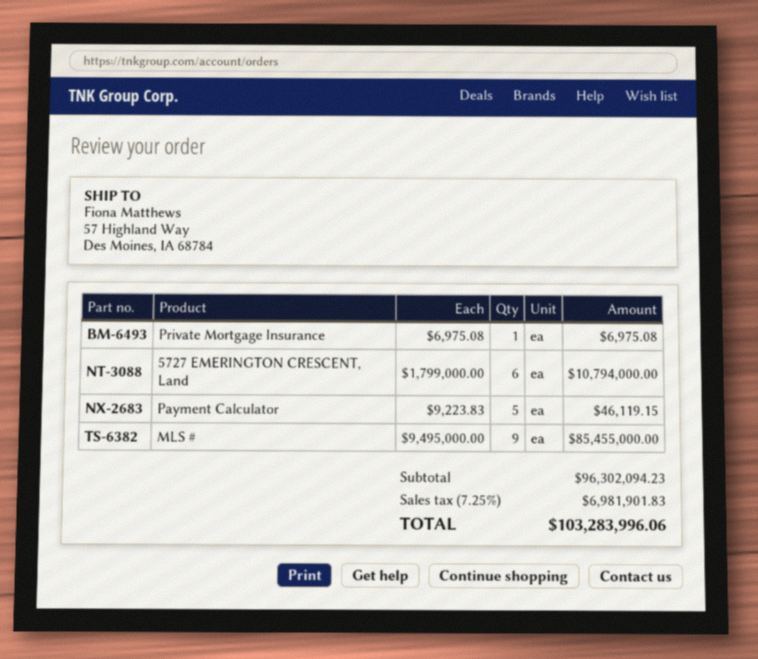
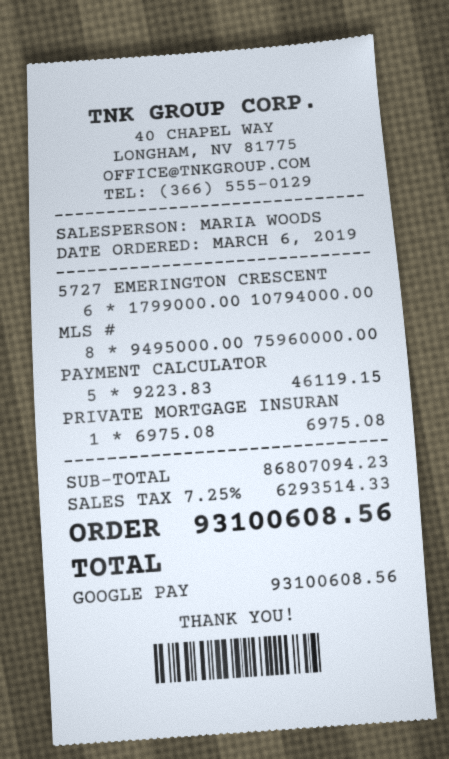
MLS #: 9 x 9495000.00 = 85455000.00 -> 8 x 9495000.00 = 75960000.00
subtotal: 96302094.23 -> 86807094.23
tax: 7.25% = 6981901.83 -> 7.25% = 6293514.33
total: 103283996.06 -> 93100608.56

